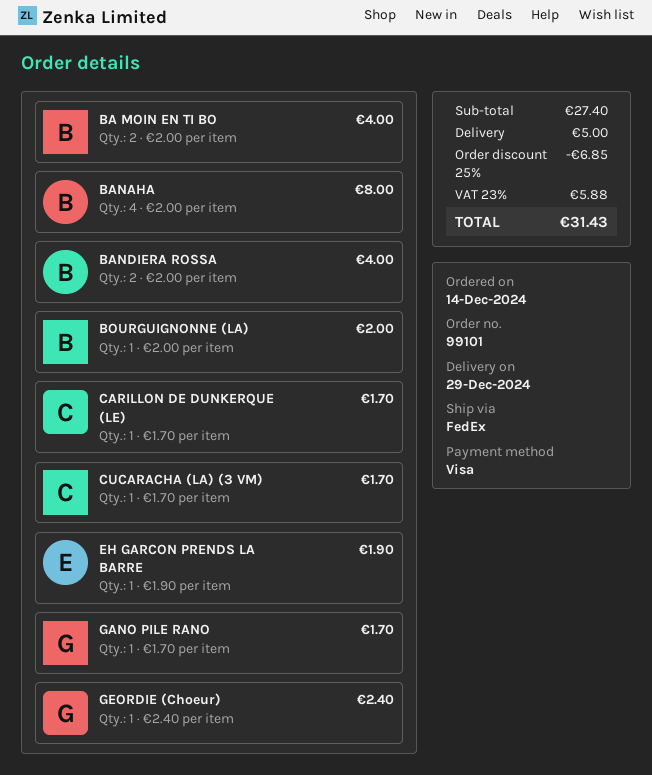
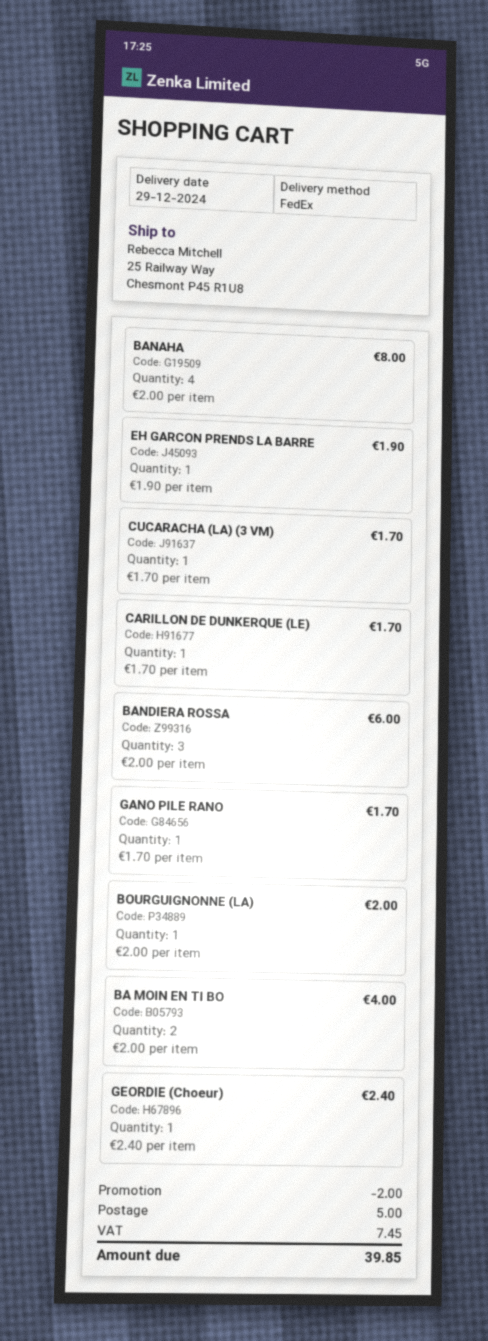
BANDIERA ROSSA: 2 x 2.00 = 4.00 -> 3 x 2.00 = 6.00
discount: 6.85 -> 2.00
tax: 5.88 -> 7.45
total: 31.43 -> 39.85

